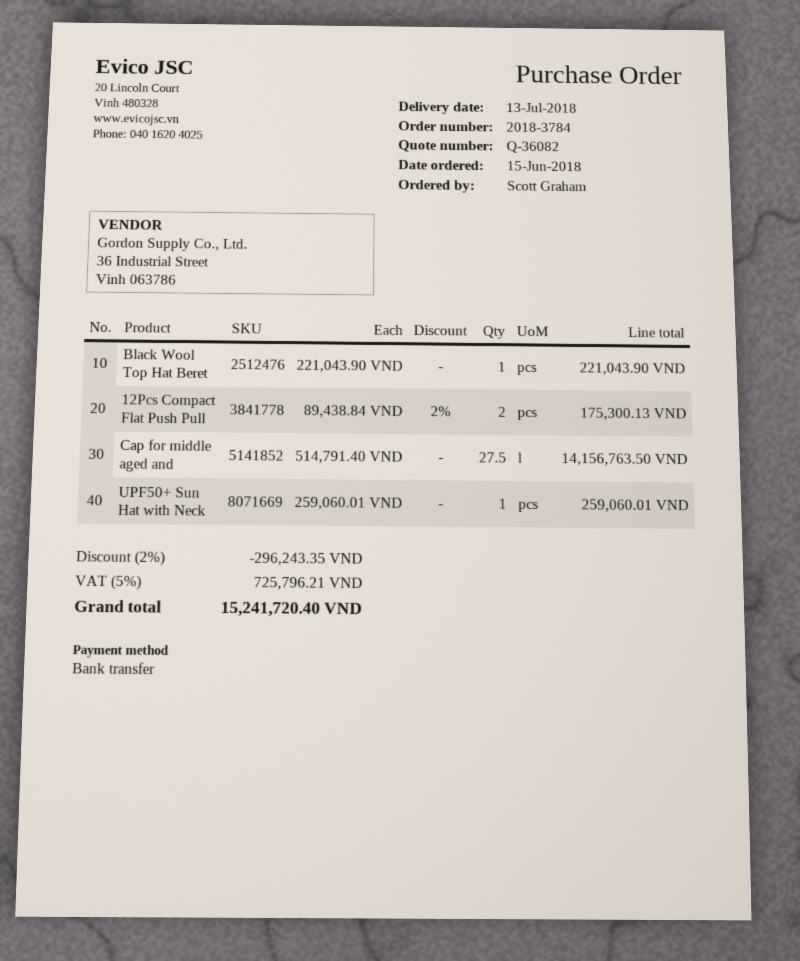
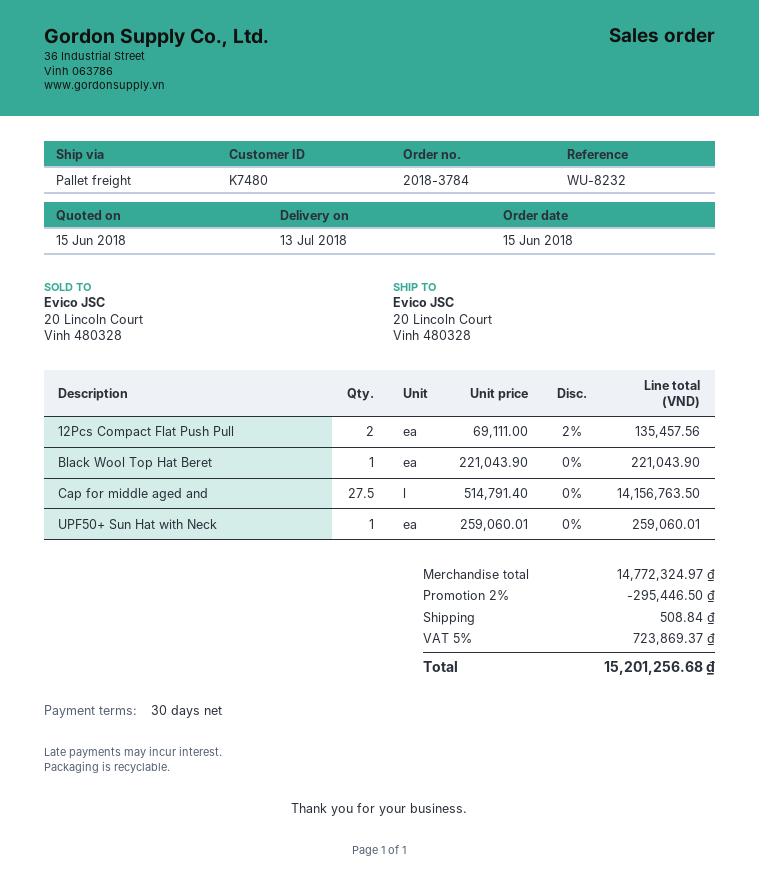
12Pcs Compact Flat Push Pull: 2 x 89438.84 - 2% = 175300.13 -> 2 x 69111.00 - 2% = 135457.56
discount: 2% = 296243.35 -> 2% = 295446.50
shipping: none -> 508.84
tax: 5% = 725796.21 -> 5% = 723869.37
total: 15241720.40 -> 15201256.68

